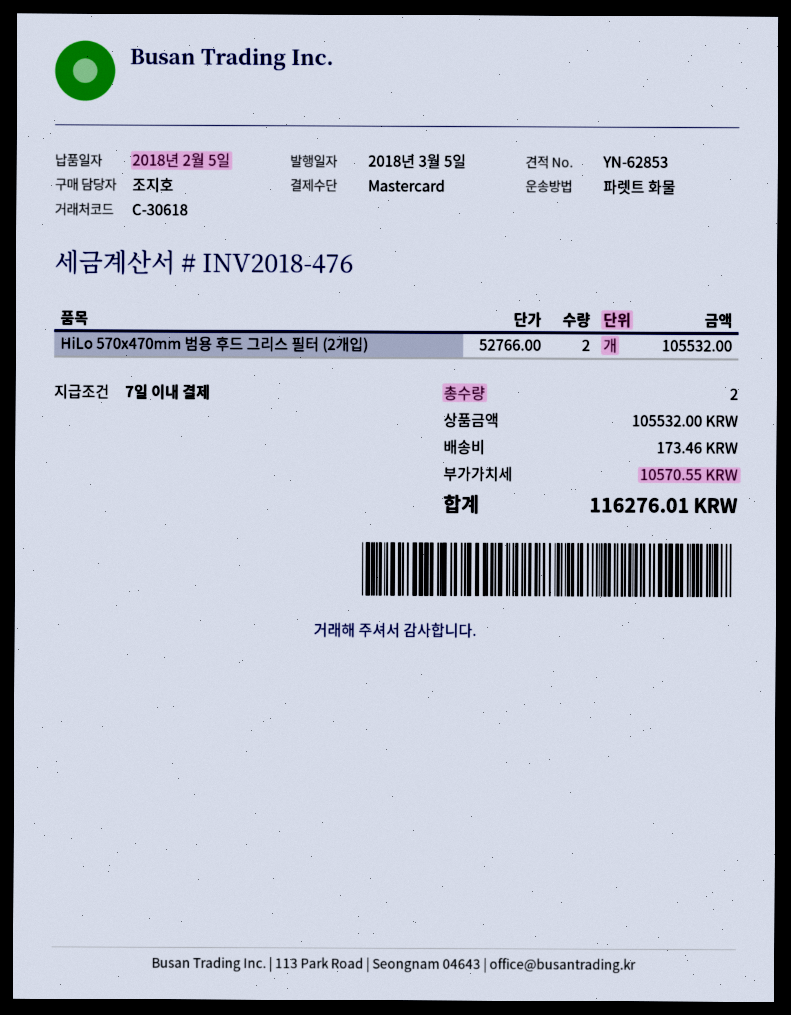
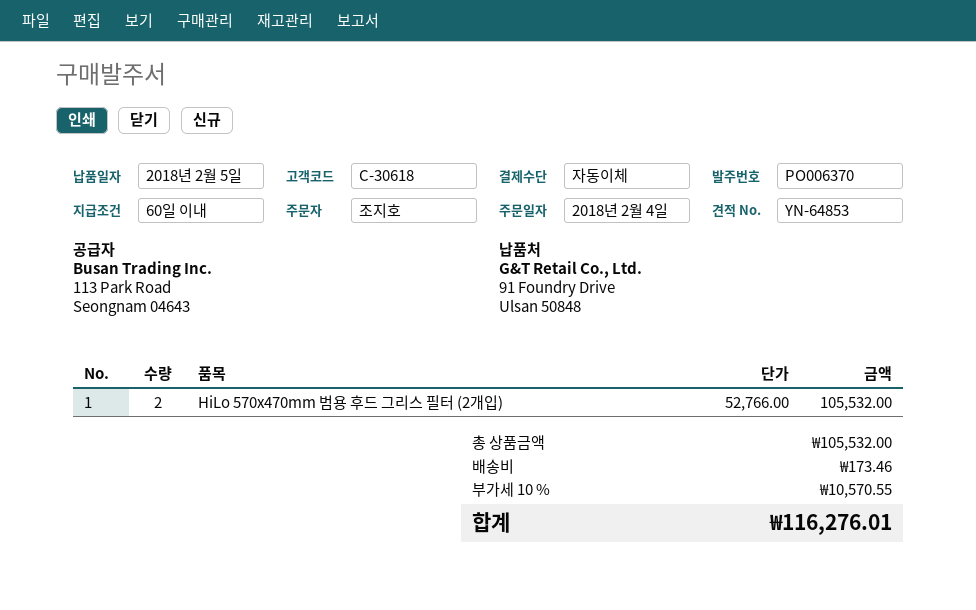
quote number: YN-62853 -> YN-64853
payment terms: 7 days -> 60 days
payment method: Mastercard -> direct debit

